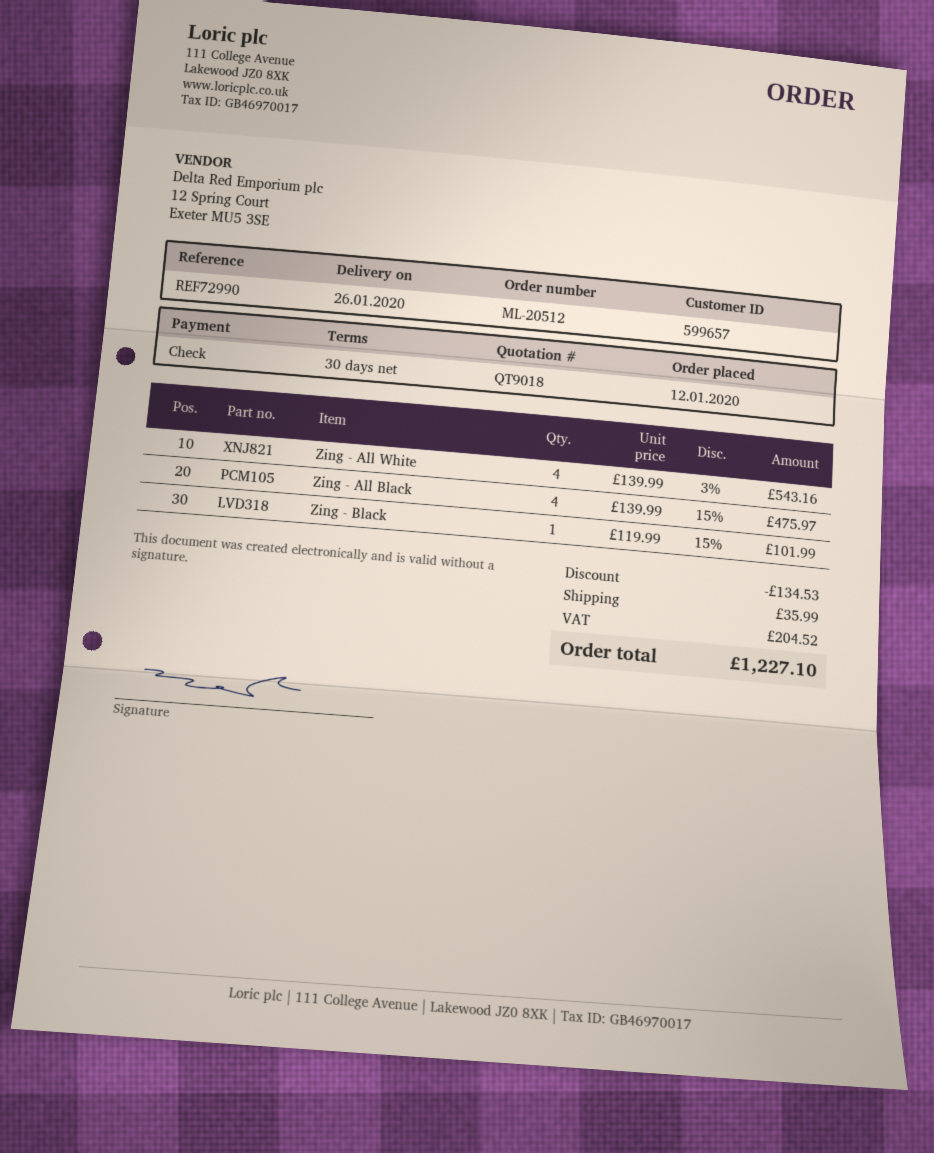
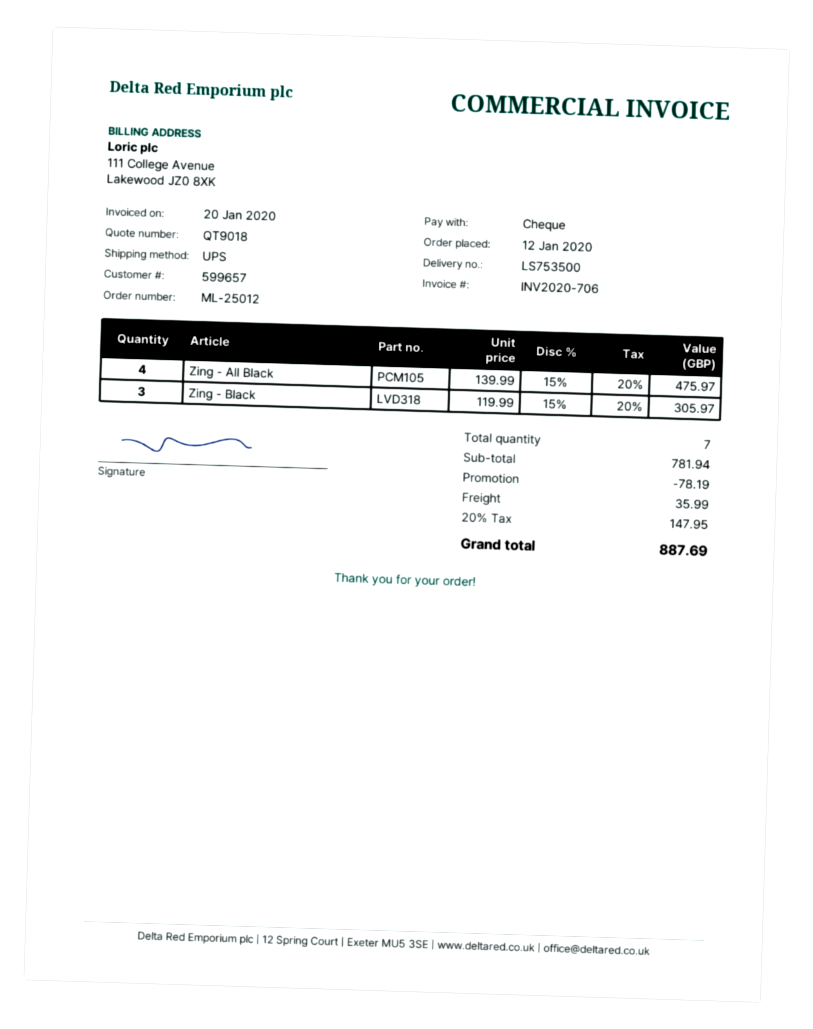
order number: ML-20512 -> ML-25012
Zing - All White: 4 x 139.99 - 3% = 543.16 -> none
Zing - Black: 1 x 119.99 - 15% = 101.99 -> 3 x 119.99 - 15% = 305.97
discount: 134.53 -> 78.19
tax: 204.52 -> 147.95
total: 1227.10 -> 887.69

